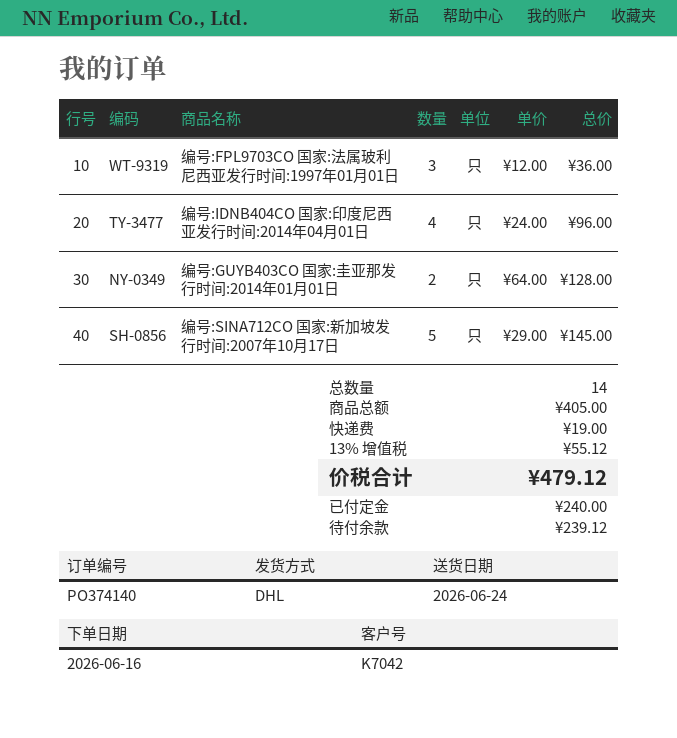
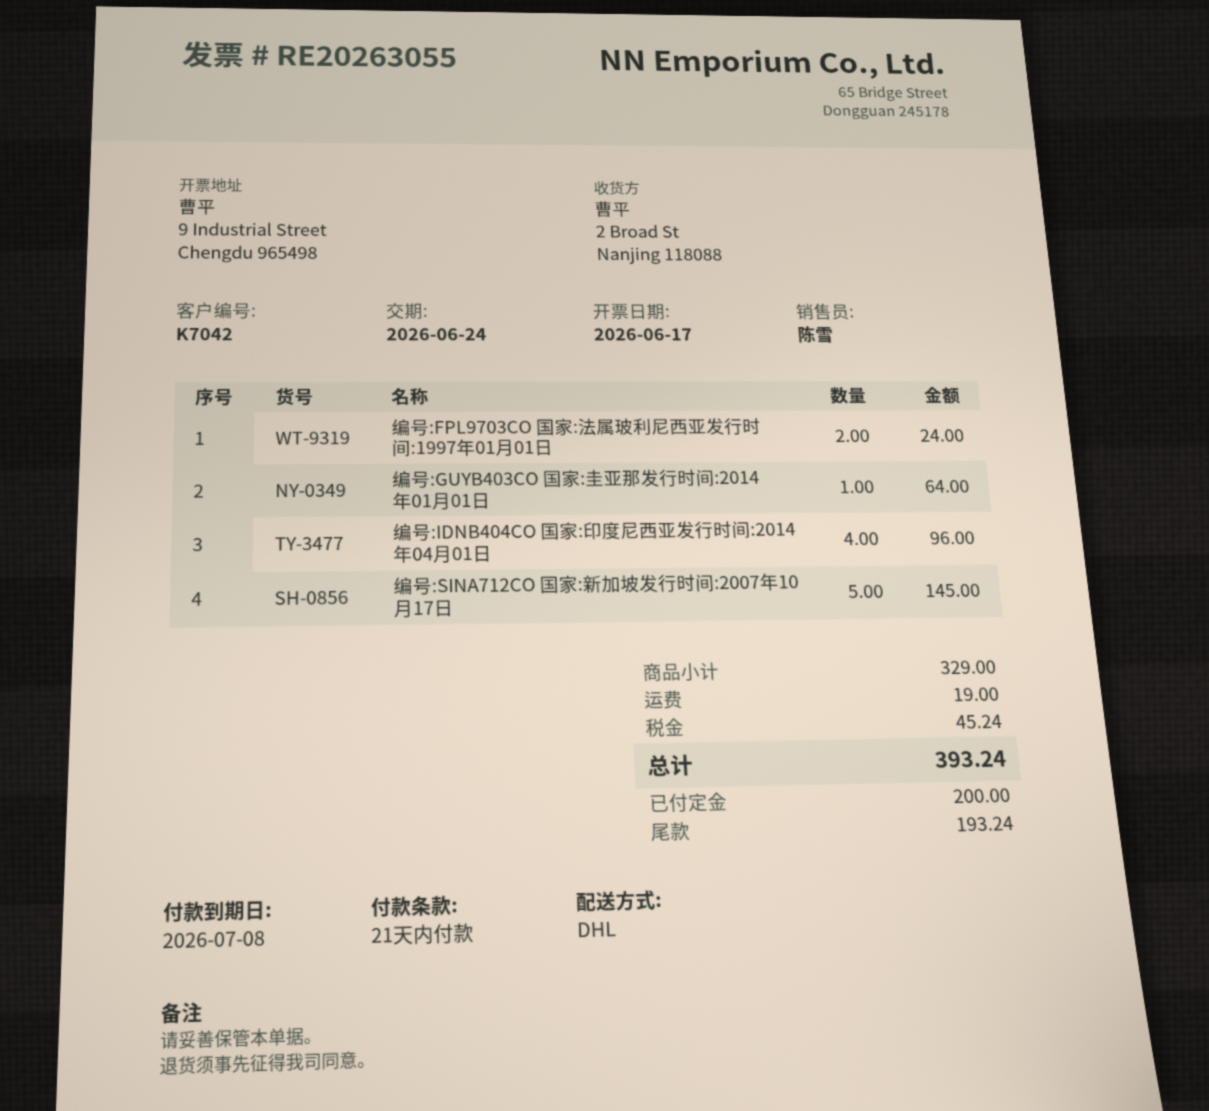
编号:FPL9703CO 国家:法属玻利尼西亚发行时间:1997年01月01日: 3 for 36.00 -> 2 for 24.00
编号:GUYB403CO 国家:圭亚那发行时间:2014年01月01日: 2 for 128.00 -> 1 for 64.00
subtotal: 405.00 -> 329.00
tax: 55.12 -> 45.24
total: 479.12 -> 393.24
deposit: 240.00 -> 200.00
balance: 239.12 -> 193.24

